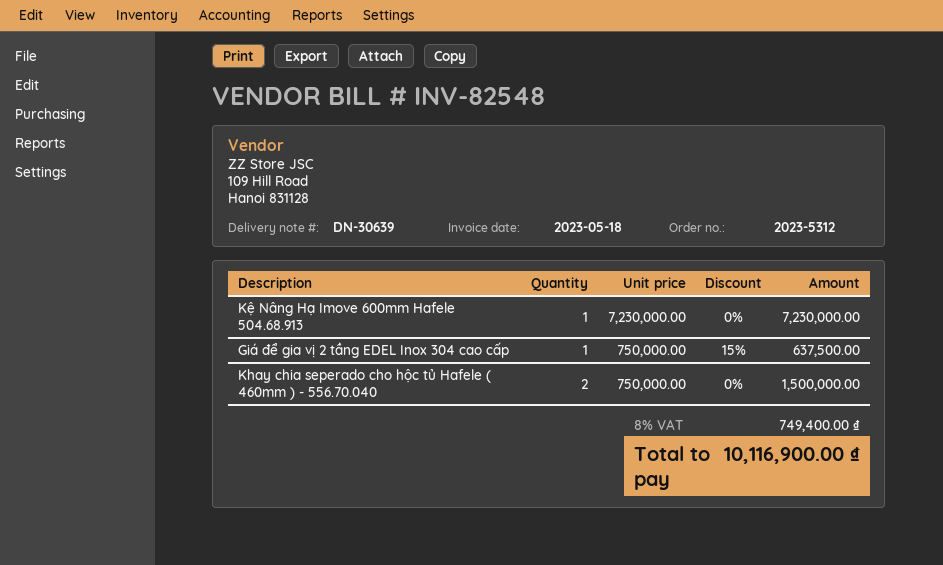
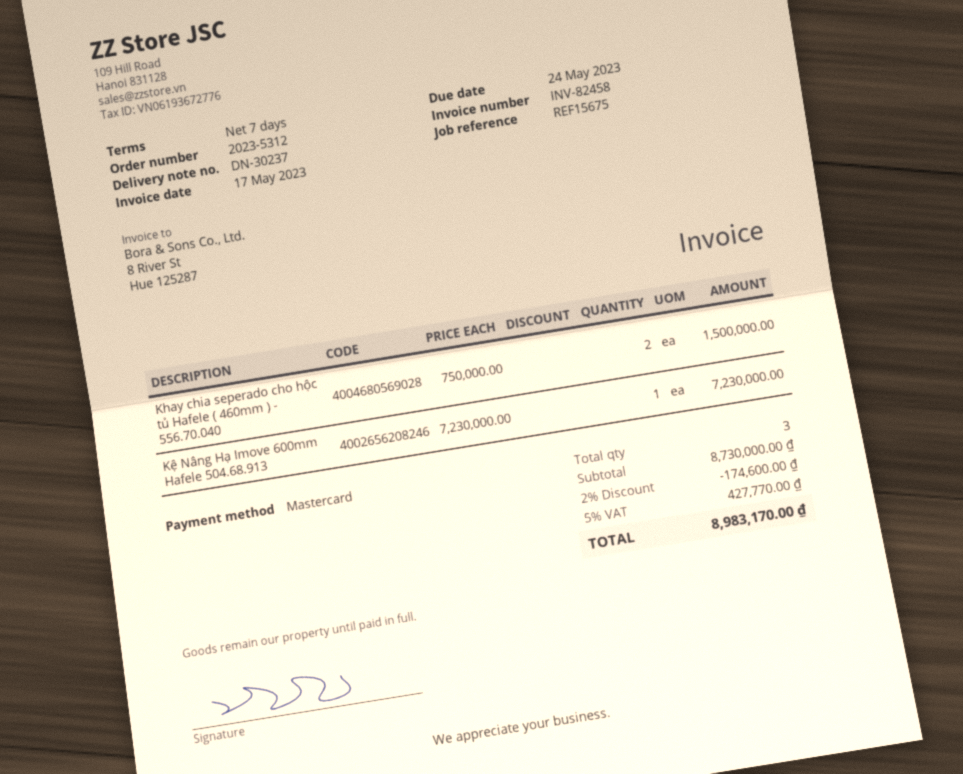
delivery note number: DN-30639 -> DN-30237
invoice number: INV-82548 -> INV-82458
invoice date: 2023-05-18 -> 2023-05-17
Giá để gia vị 2 tầng EDEL Inox 304 cao cấp: 1 x 750000.00 - 15% = 637500.00 -> none
discount: none -> 2% = 174600.00
tax: 8% = 749400.00 -> 5% = 427770.00
total: 10116900.00 -> 8983170.00

